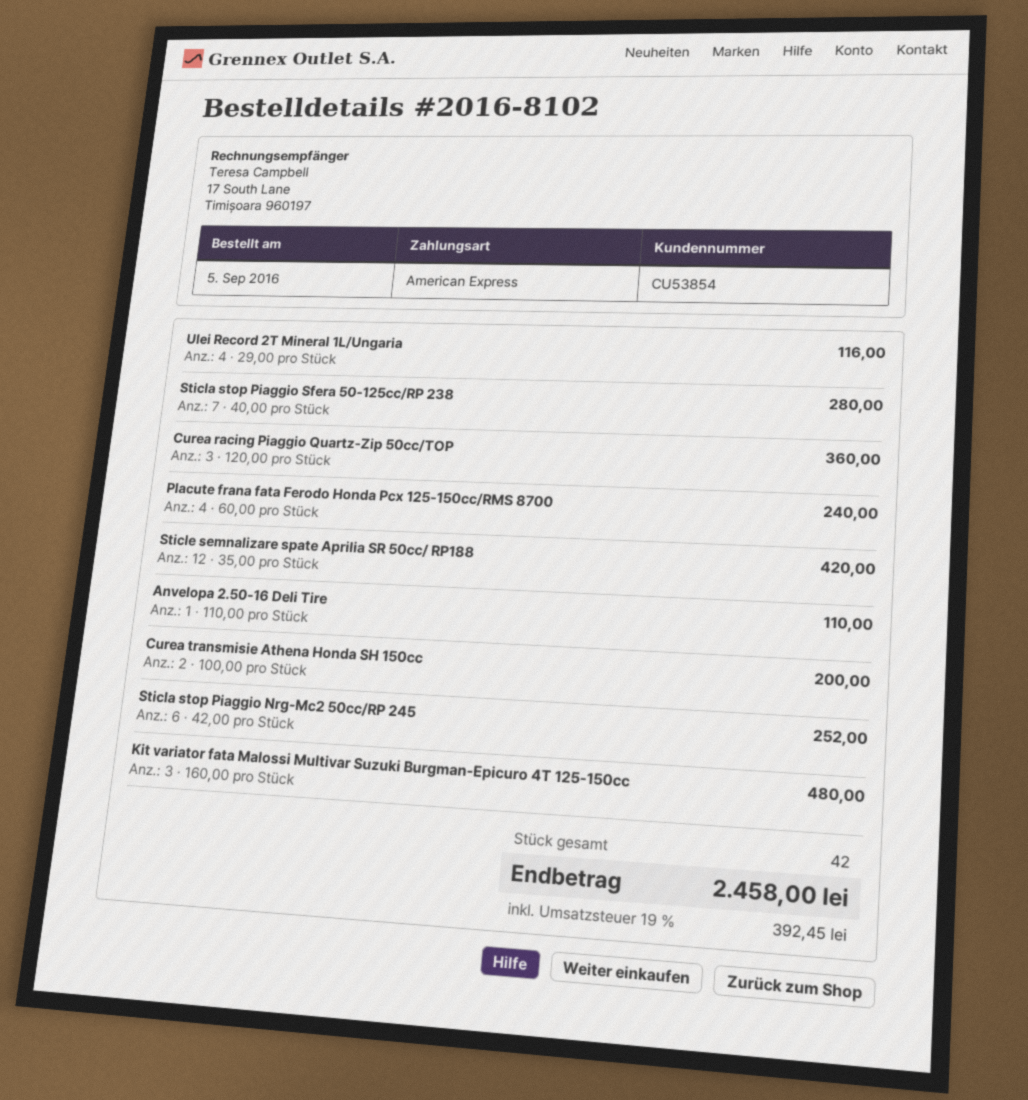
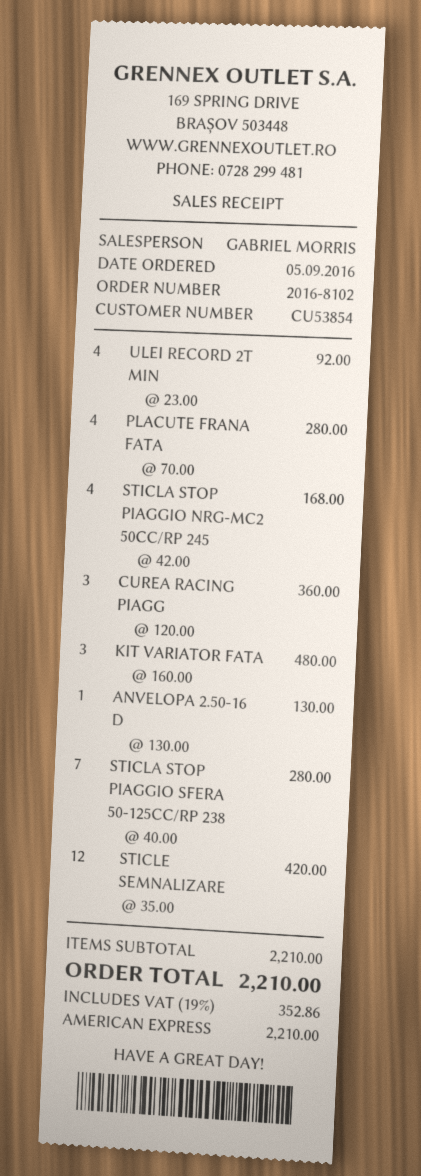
Ulei Record 2T Mineral 1L/Ungaria: 4 x 29.00 = 116.00 -> 4 x 23.00 = 92.00
Placute frana fata Ferodo Honda Pcx 125-150cc/RMS 8700: 4 x 60.00 = 240.00 -> 4 x 70.00 = 280.00
Anvelopa 2.50-16 Deli Tire: 1 x 110.00 = 110.00 -> 1 x 130.00 = 130.00
Curea transmisie Athena Honda SH 150cc: 2 x 100.00 = 200.00 -> none
Sticla stop Piaggio Nrg-Mc2 50cc/RP 245: 6 x 42.00 = 252.00 -> 4 x 42.00 = 168.00
tax: 19% = 392.45 -> 19% = 352.86
total: 2458.00 -> 2210.00

